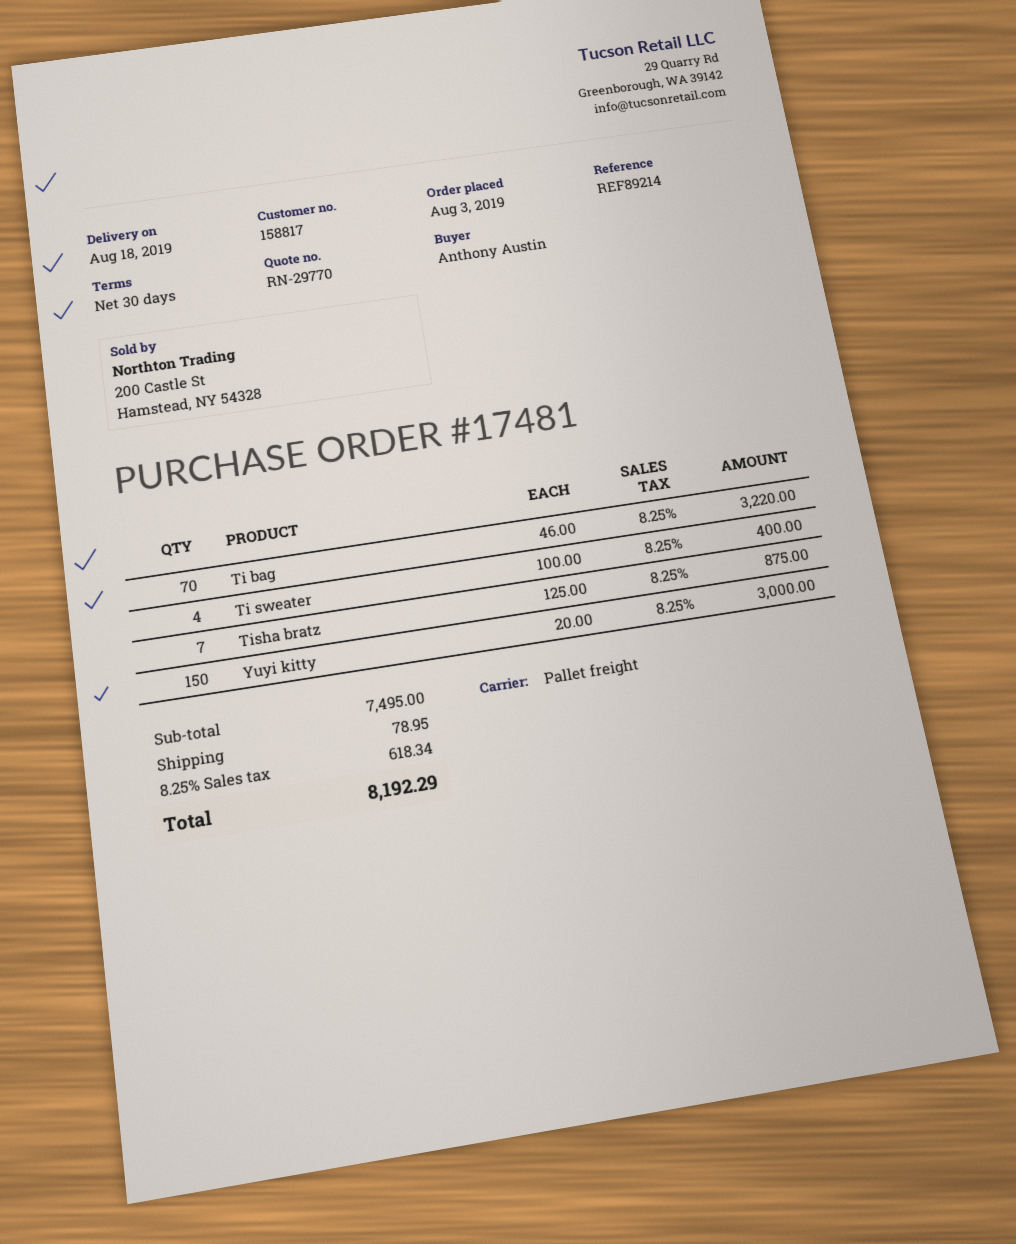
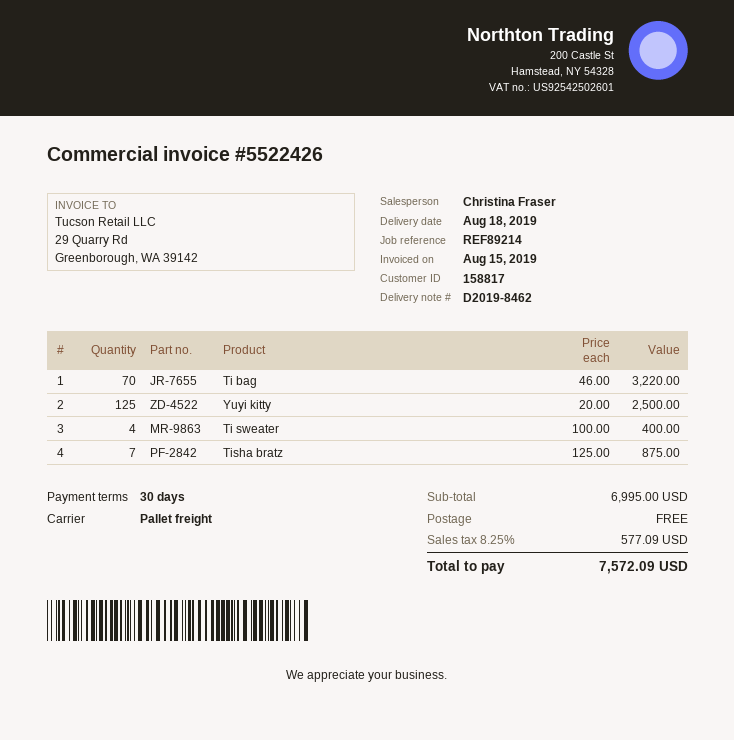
Yuyi kitty: 150 x 20.00 = 3000.00 -> 125 x 20.00 = 2500.00
subtotal: 7495.00 -> 6995.00
shipping: 78.95 -> 0.00
tax: 8.25% = 618.34 -> 8.25% = 577.09
total: 8192.29 -> 7572.09

